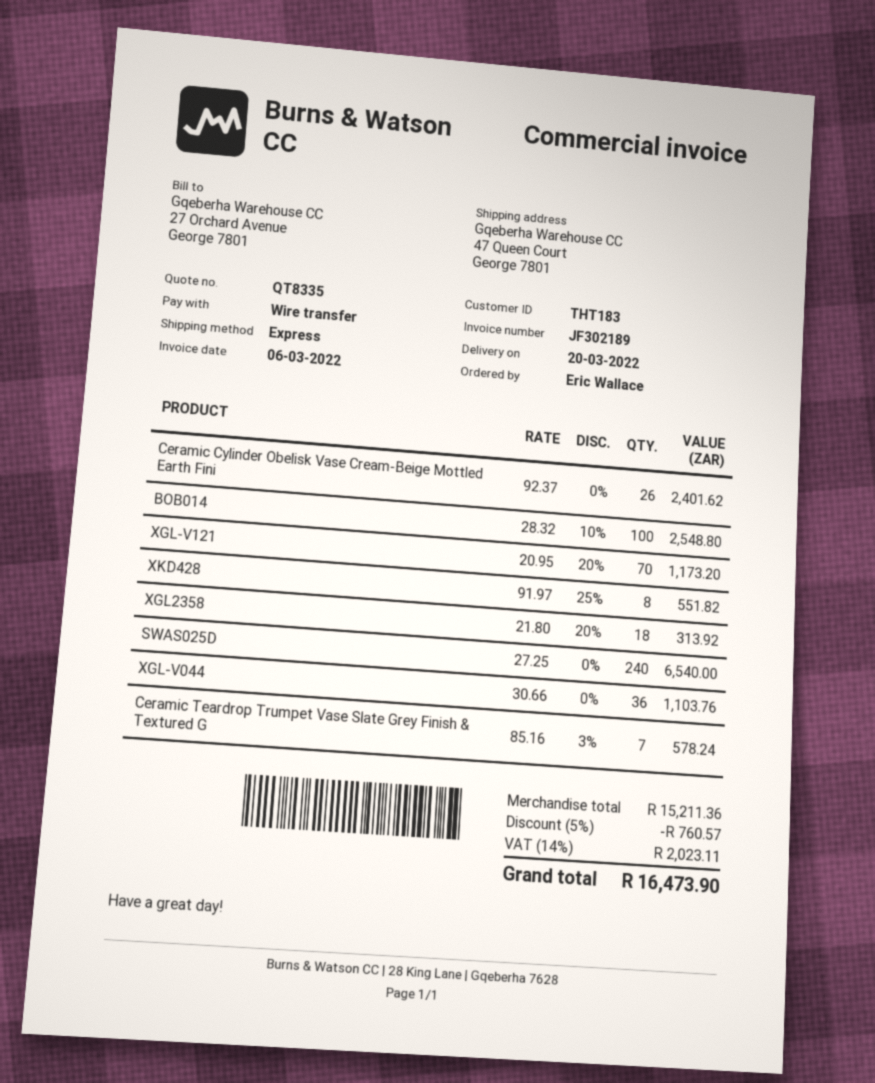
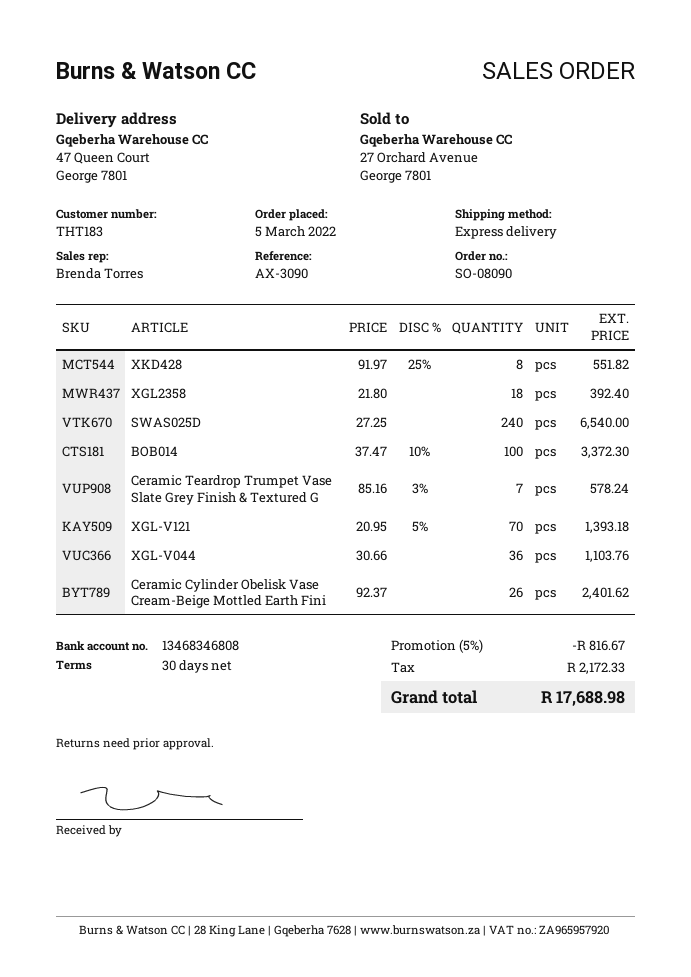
BOB014: 100 x 28.32 - 10% = 2548.80 -> 100 x 37.47 - 10% = 3372.30
XGL-V121: 70 x 20.95 - 20% = 1173.20 -> 70 x 20.95 - 5% = 1393.18
XGL2358: 18 x 21.80 - 20% = 313.92 -> 18 x 21.80 = 392.40
discount: 5% = 760.57 -> 5% = 816.67
tax: 2023.11 -> 2172.33
total: 16473.90 -> 17688.98

